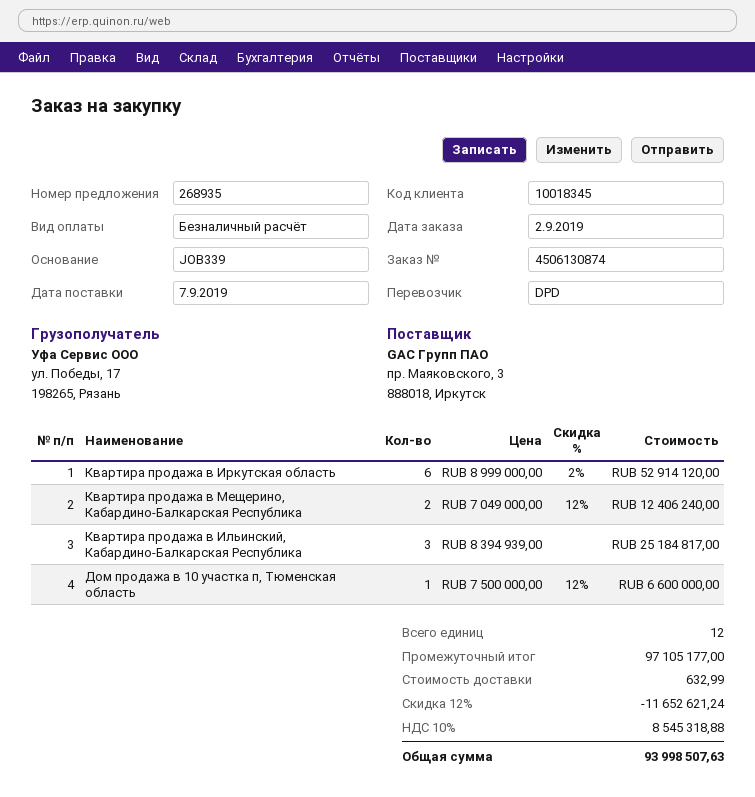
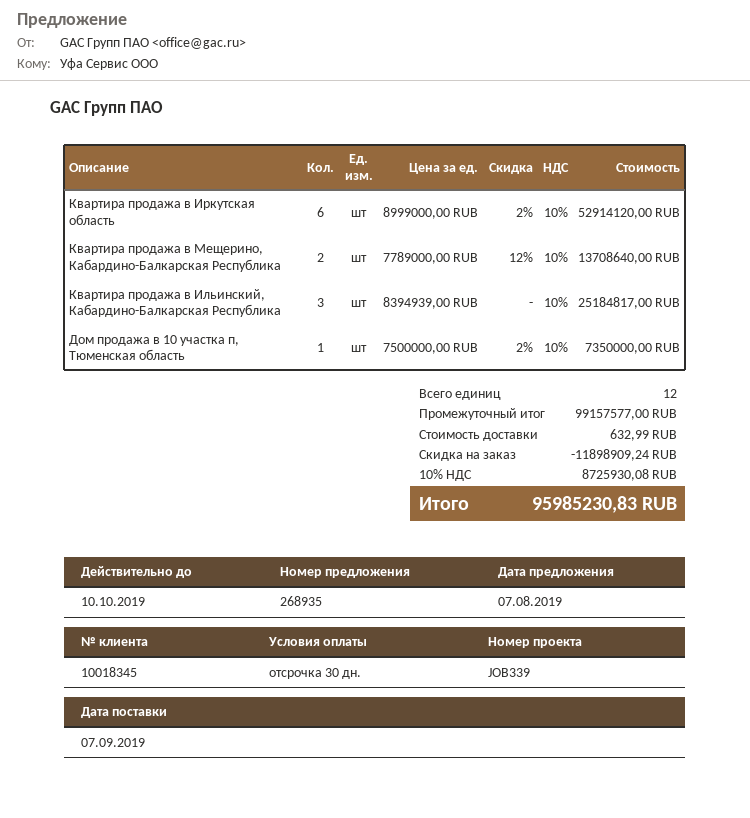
Квартира продажа в Мещерино, Кабардино-Балкарская Республика: 2 x 7049000.00 - 12% = 12406240.00 -> 2 x 7789000.00 - 12% = 13708640.00
Дом продажа в 10 участка п, Тюменская область: 1 x 7500000.00 - 12% = 6600000.00 -> 1 x 7500000.00 - 2% = 7350000.00
subtotal: 97105177.00 -> 99157577.00
discount: 11652621.24 -> 11898909.24
tax: 10% = 8545318.88 -> 10% = 8725930.08
total: 93998507.63 -> 95985230.83

